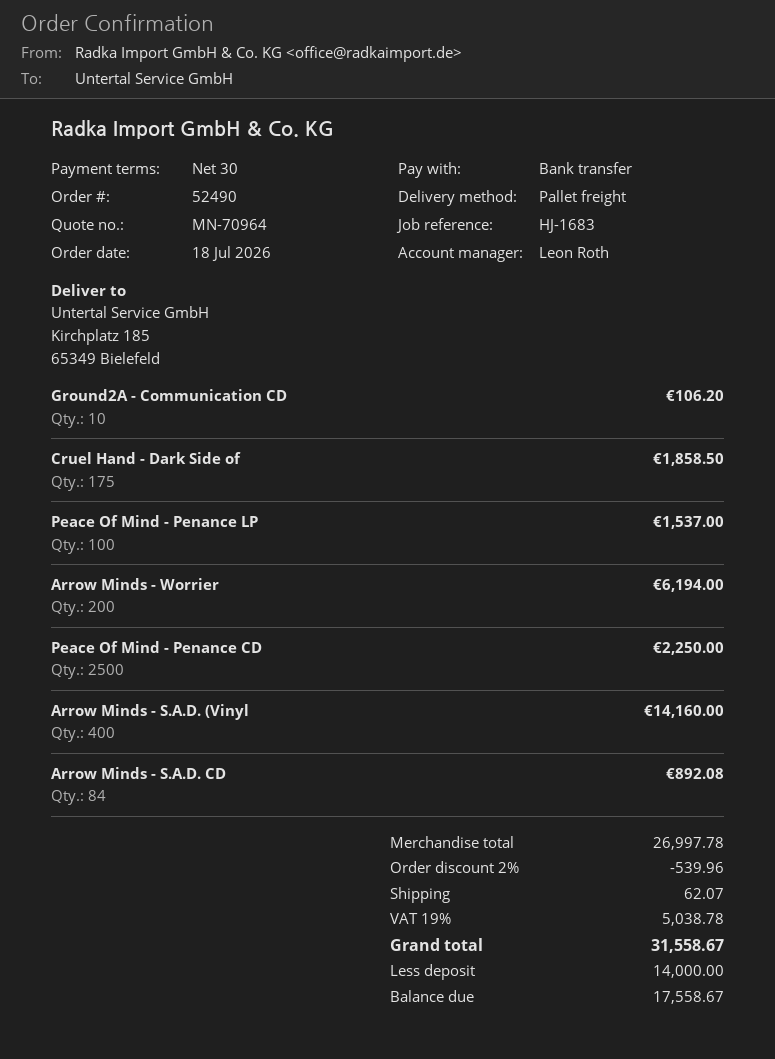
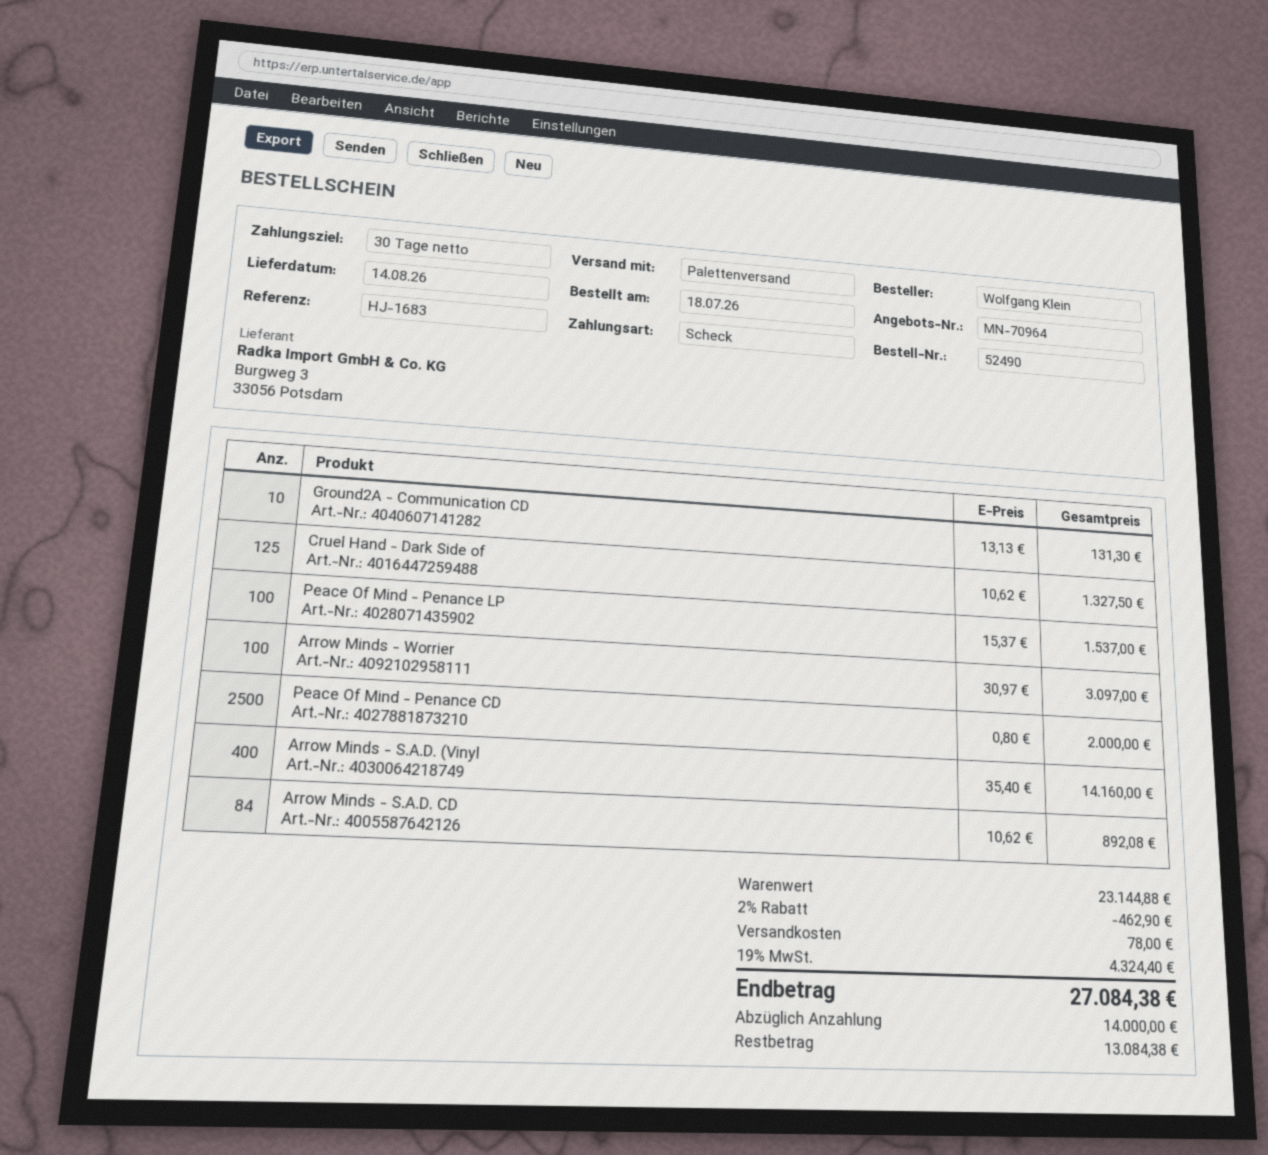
payment method: bank transfer -> cheque
Ground2A - Communication CD: 10 for 106.20 -> 10 for 131.30
Cruel Hand - Dark Side of: 175 for 1858.50 -> 125 for 1327.50
Arrow Minds - Worrier: 200 for 6194.00 -> 100 for 3097.00
Peace Of Mind - Penance CD: 2500 for 2250.00 -> 2500 for 2000.00
subtotal: 26997.78 -> 23144.88
discount: 2% = 539.96 -> 2% = 462.90
shipping: 62.07 -> 78.00
tax: 19% = 5038.78 -> 19% = 4324.40
total: 31558.67 -> 27084.38
balance: 17558.67 -> 13084.38

